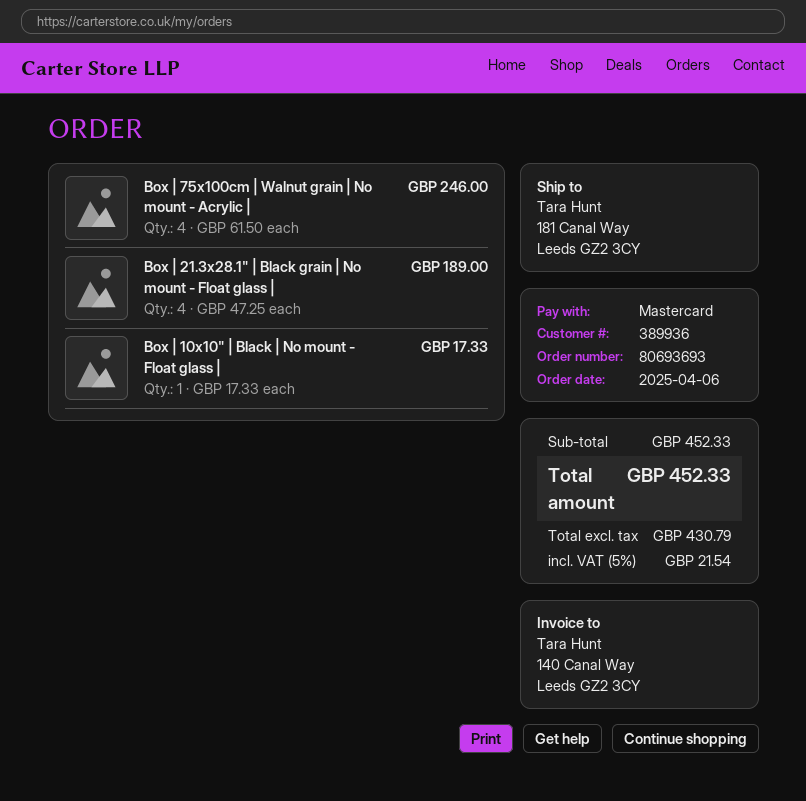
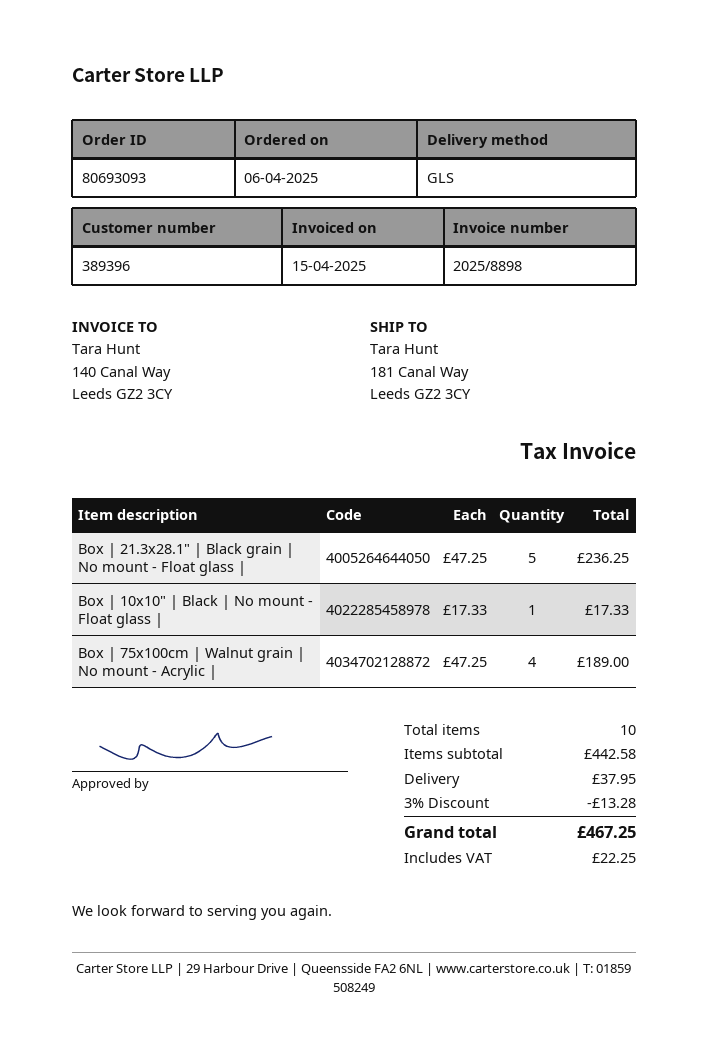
order number: 80693693 -> 80693093
customer number: 389936 -> 389396
Box | 75x100cm | Walnut grain | No mount - Acrylic |: 4 x 61.50 = 246.00 -> 4 x 47.25 = 189.00
Box | 21.3x28.1" | Black grain | No mount - Float glass |: 4 x 47.25 = 189.00 -> 5 x 47.25 = 236.25
subtotal: 452.33 -> 442.58
discount: none -> 3% = 13.28
shipping: none -> 37.95
tax: 21.54 -> 22.25
total: 452.33 -> 467.25

